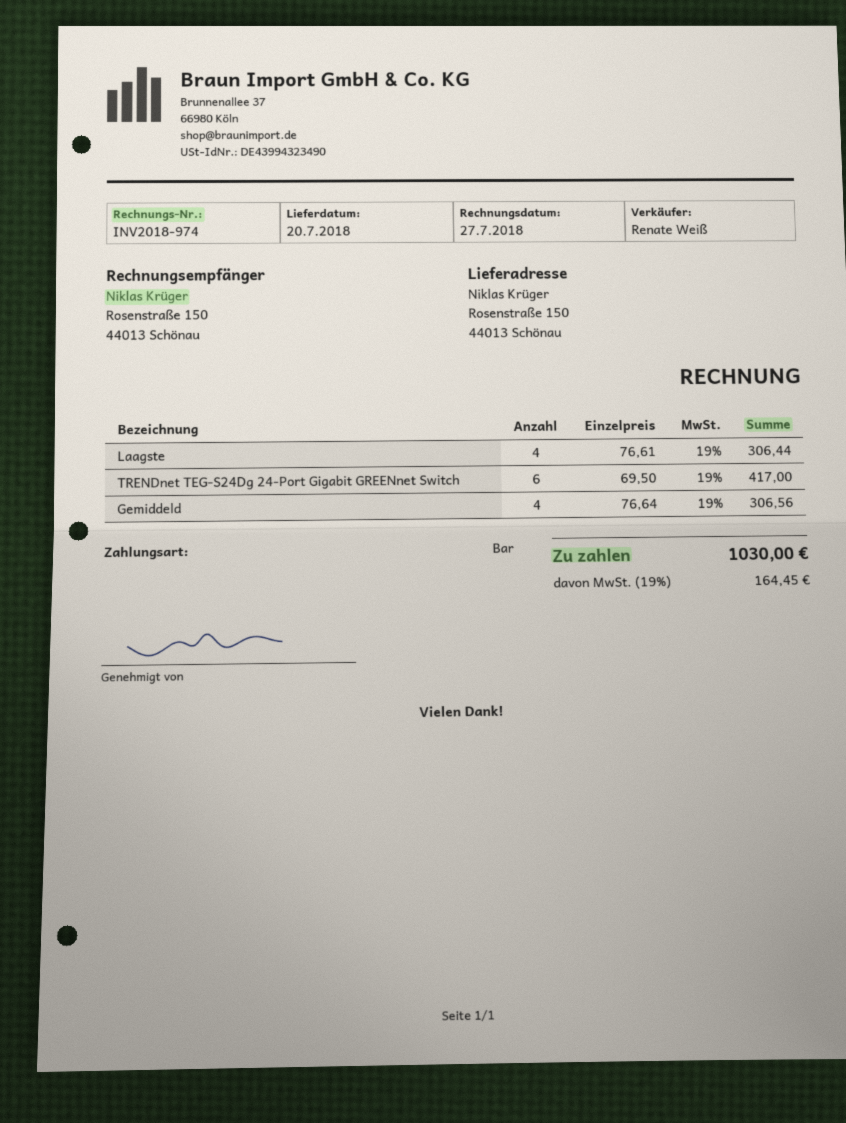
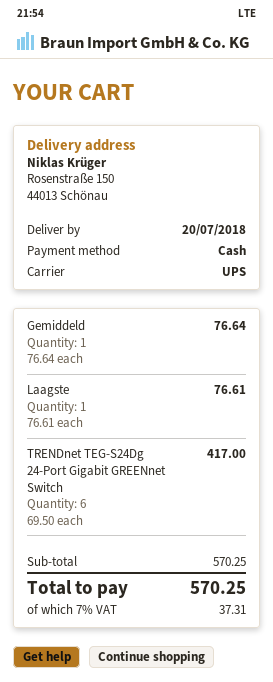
Laagste: 4 x 76.61 = 306.44 -> 1 x 76.61 = 76.61
Gemiddeld: 4 x 76.64 = 306.56 -> 1 x 76.64 = 76.64
tax: 19% = 164.45 -> 7% = 37.31
total: 1030.00 -> 570.25

